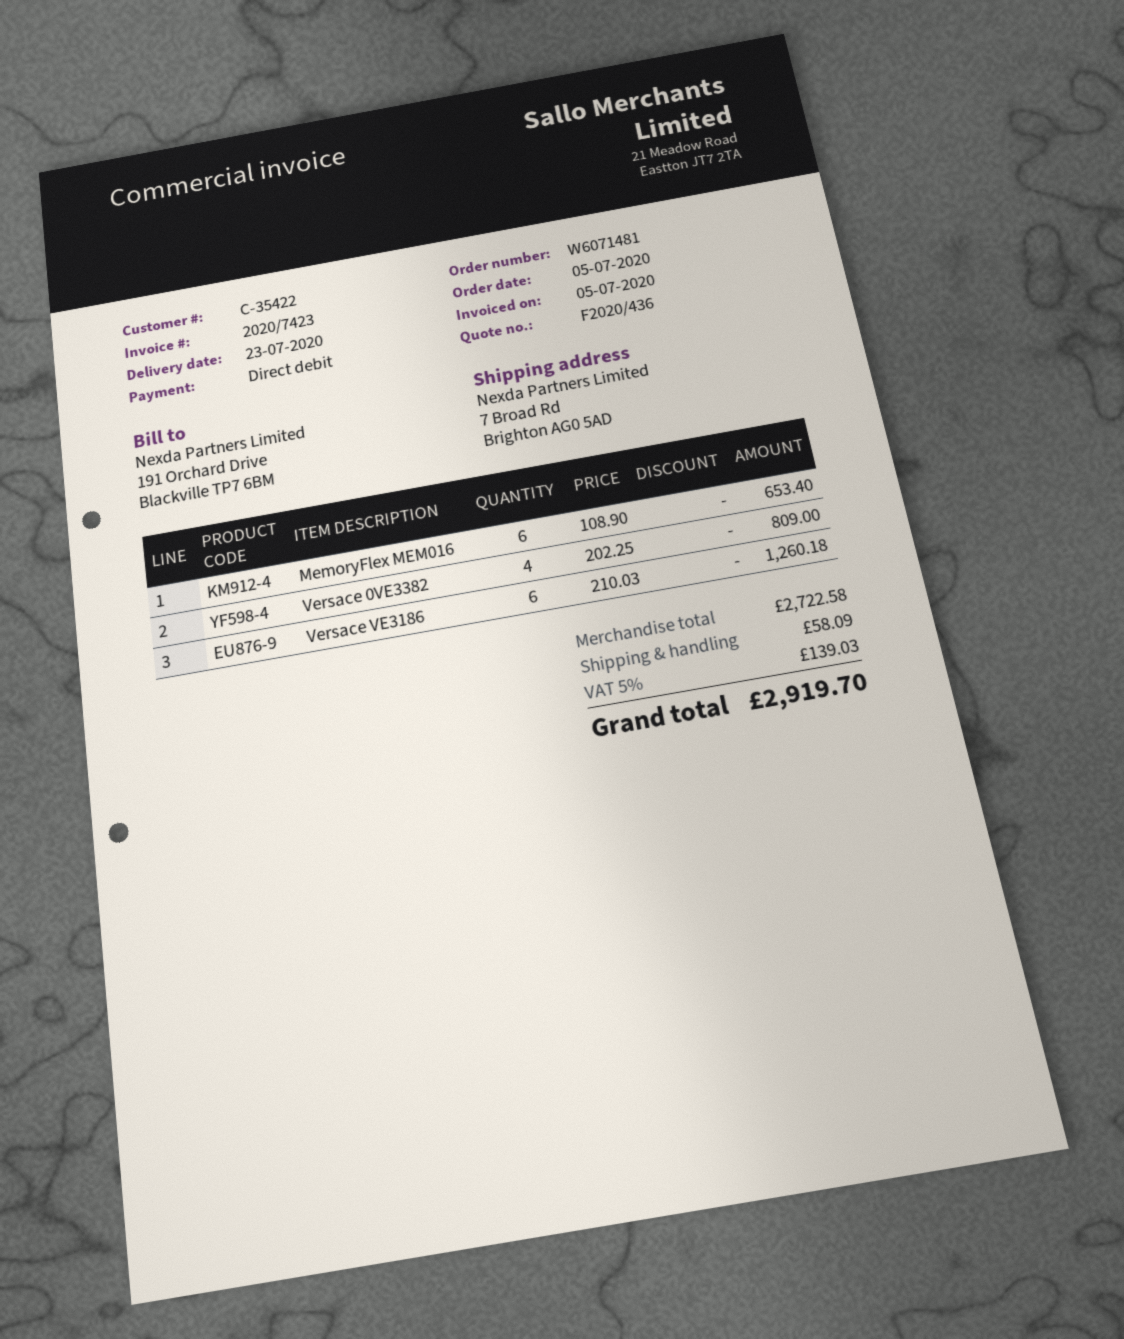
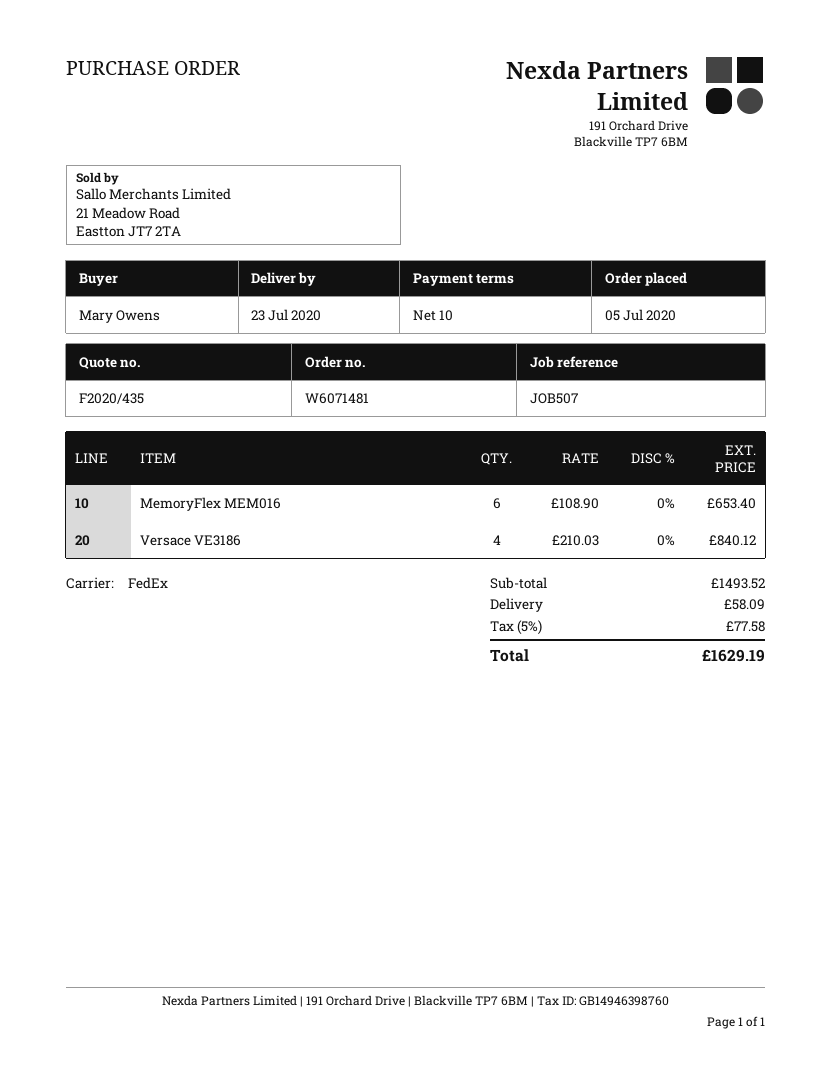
quote number: F2020/436 -> F2020/435
Versace 0VE3382: 4 x 202.25 = 809.00 -> none
Versace VE3186: 6 x 210.03 = 1260.18 -> 4 x 210.03 = 840.12
subtotal: 2722.58 -> 1493.52
tax: 5% = 139.03 -> 5% = 77.58
total: 2919.70 -> 1629.19

